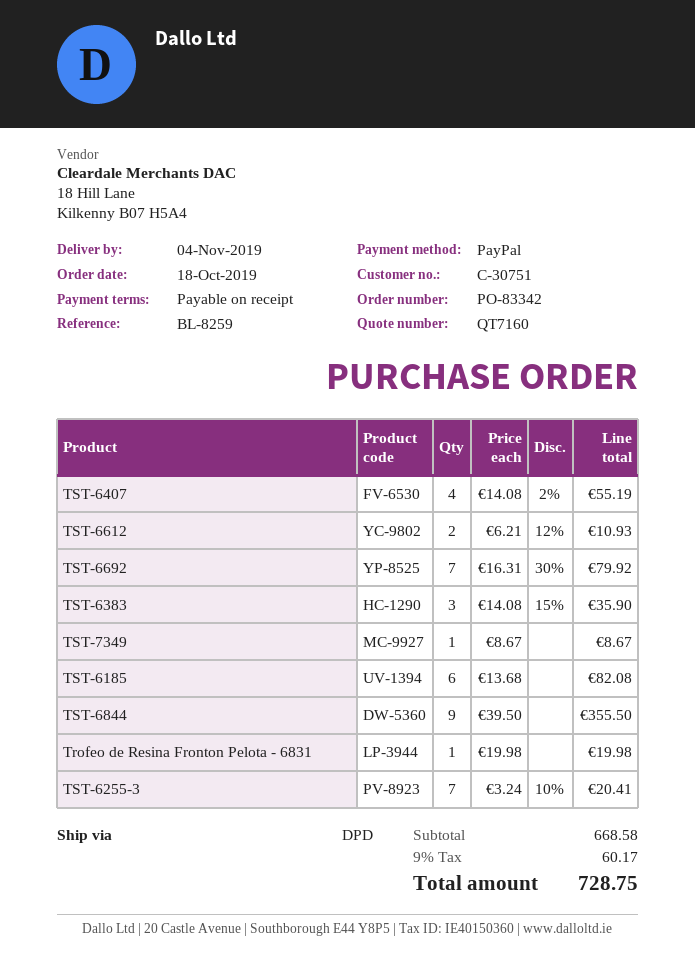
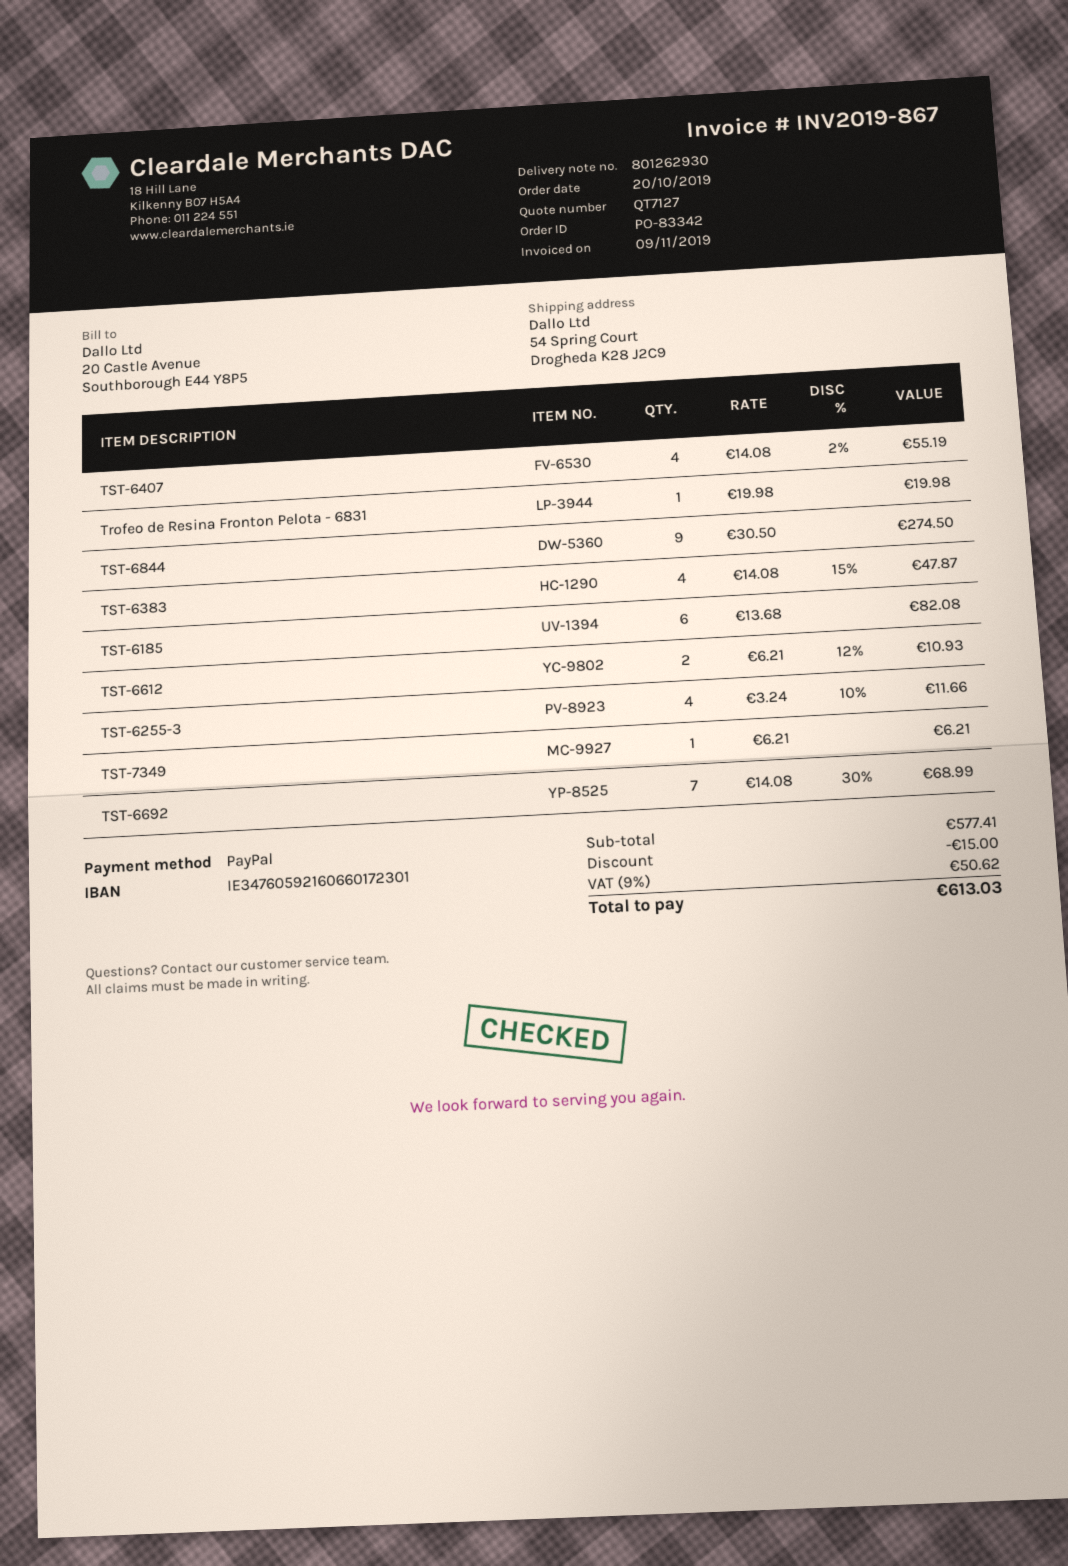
quote number: QT7160 -> QT7127
order date: 2019-10-18 -> 2019-10-20
TST-6692: 7 x 16.31 - 30% = 79.92 -> 7 x 14.08 - 30% = 68.99
TST-6383: 3 x 14.08 - 15% = 35.90 -> 4 x 14.08 - 15% = 47.87
TST-7349: 1 x 8.67 = 8.67 -> 1 x 6.21 = 6.21
TST-6844: 9 x 39.50 = 355.50 -> 9 x 30.50 = 274.50
TST-6255-3: 7 x 3.24 - 10% = 20.41 -> 4 x 3.24 - 10% = 11.66
subtotal: 668.58 -> 577.41
discount: none -> 15.00
tax: 9% = 60.17 -> 9% = 50.62
total: 728.75 -> 613.03

